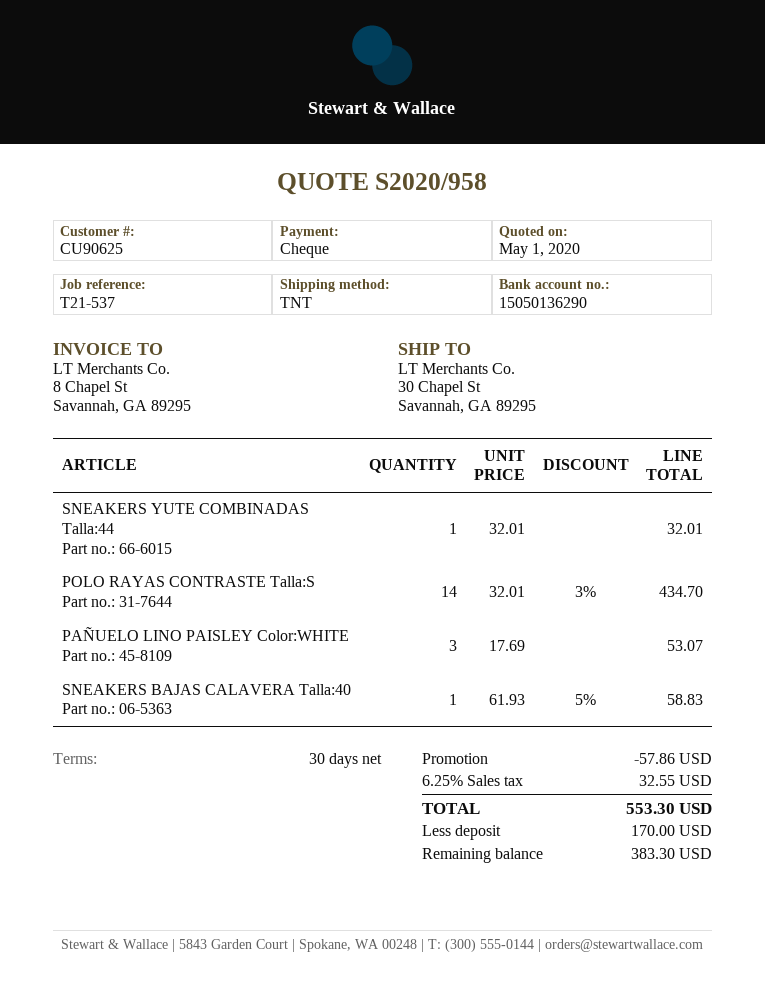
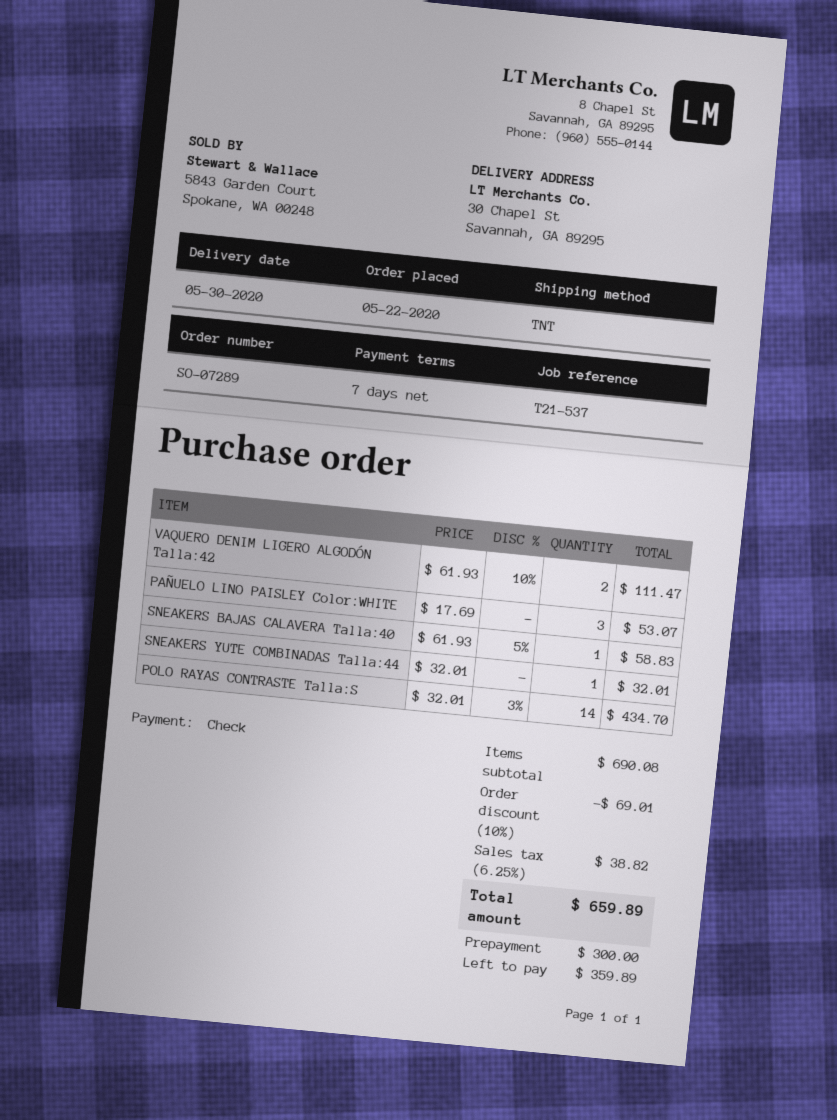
payment terms: 30 days -> 7 days
VAQUERO DENIM LIGERO ALGODÓN Talla:42: none -> 2 x 61.93 - 10% = 111.47
discount: 57.86 -> 69.01
tax: 6.25% = 32.55 -> 6.25% = 38.82
total: 553.30 -> 659.89
deposit: 170.00 -> 300.00
balance: 383.30 -> 359.89

